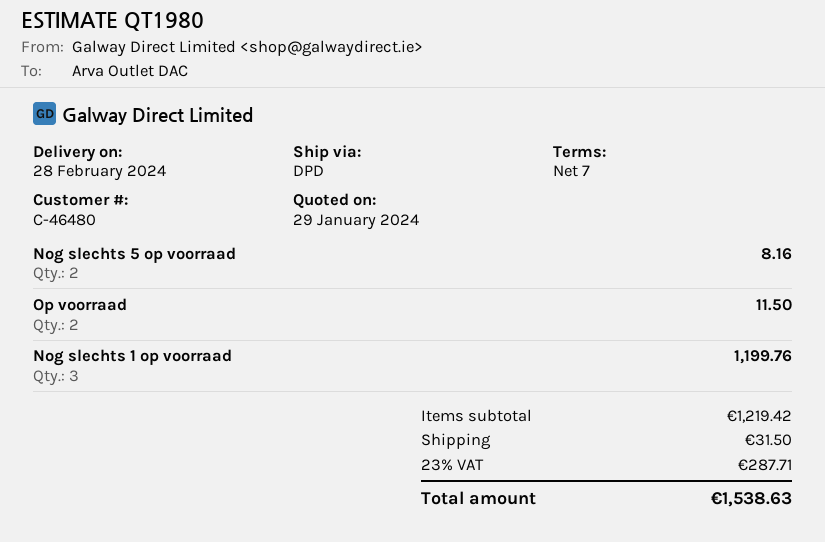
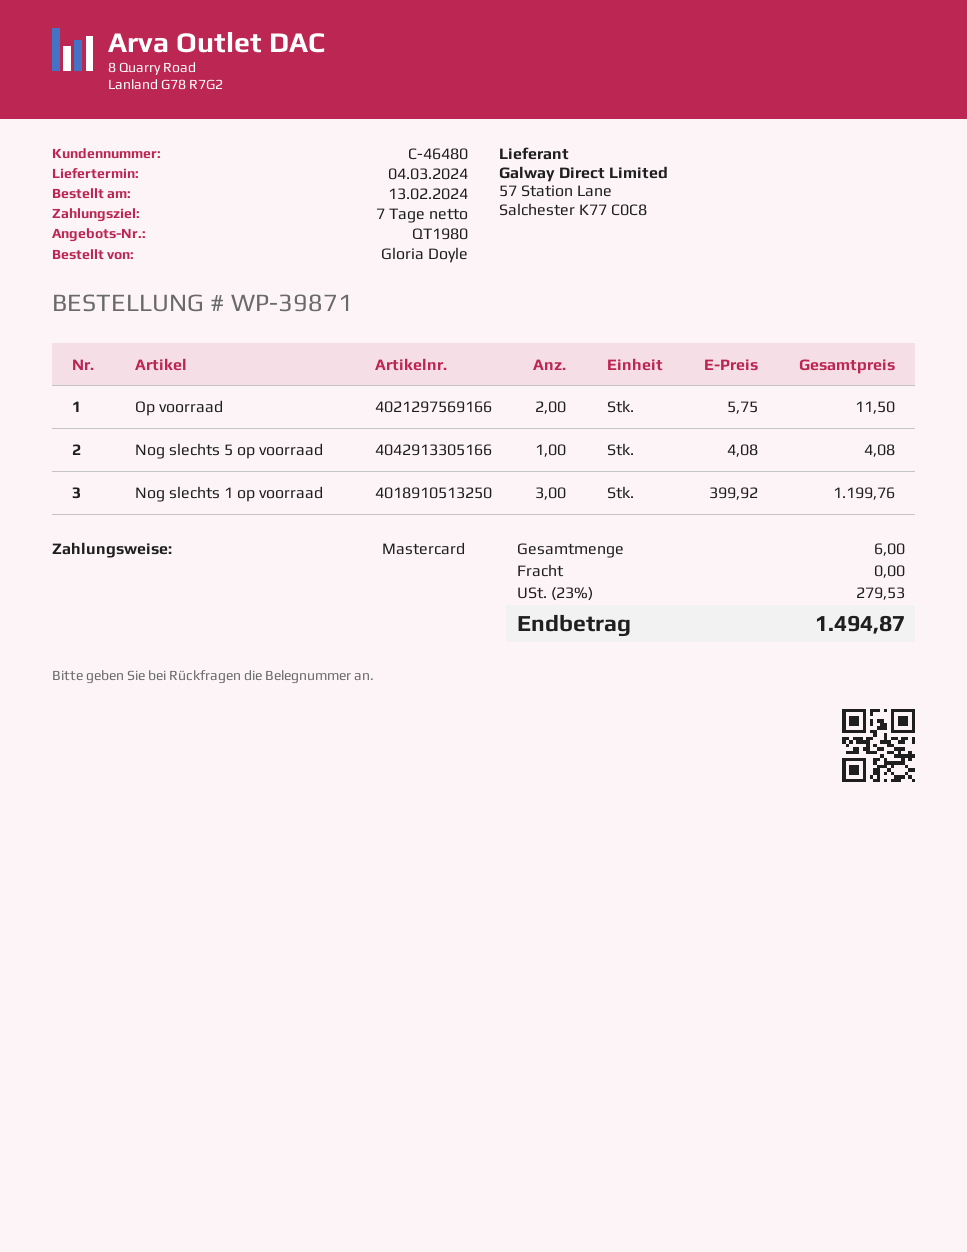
delivery date: 2024-02-28 -> 2024-03-04
Nog slechts 5 op voorraad: 2 for 8.16 -> 1 for 4.08
shipping: 31.50 -> 0.00
tax: 23% = 287.71 -> 23% = 279.53
total: 1538.63 -> 1494.87

